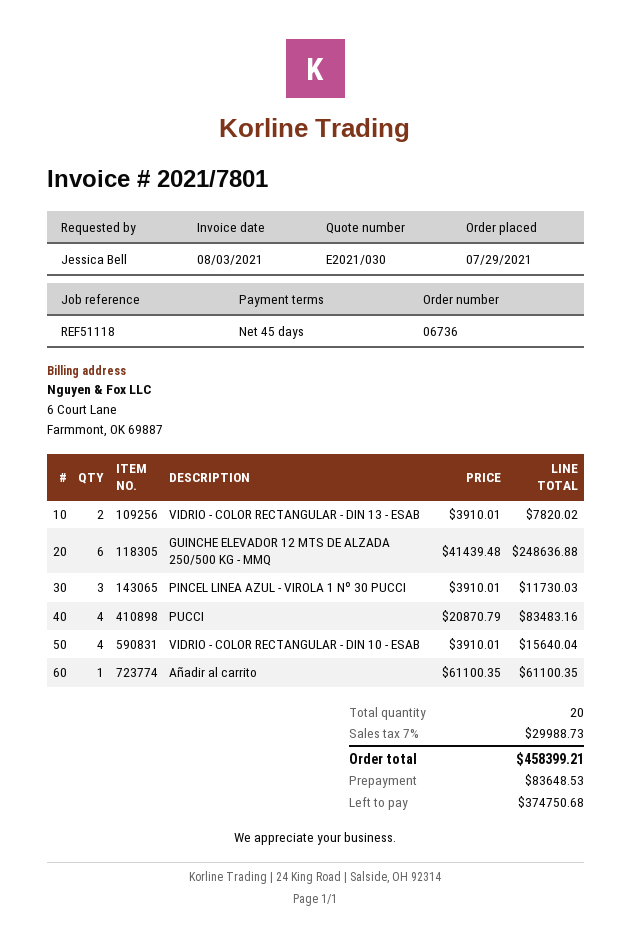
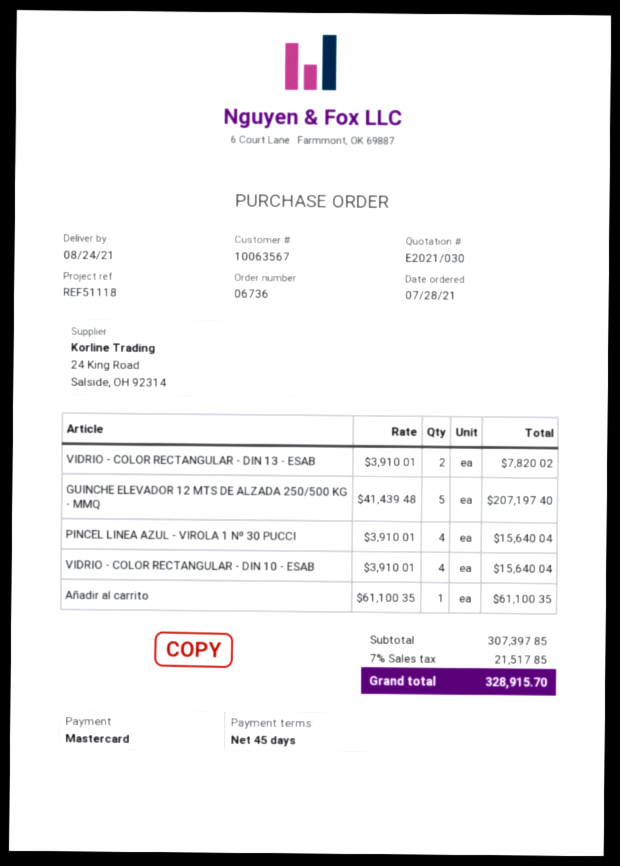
order date: 2021-07-29 -> 2021-07-28
GUINCHE ELEVADOR 12 MTS DE ALZADA 250/500 KG - MMQ: 6 x 41439.48 = 248636.88 -> 5 x 41439.48 = 207197.40
PINCEL LINEA AZUL - VIROLA 1 Nº 30 PUCCI: 3 x 3910.01 = 11730.03 -> 4 x 3910.01 = 15640.04
PUCCI: 4 x 20870.79 = 83483.16 -> none
tax: 7% = 29988.73 -> 7% = 21517.85
total: 458399.21 -> 328915.70

